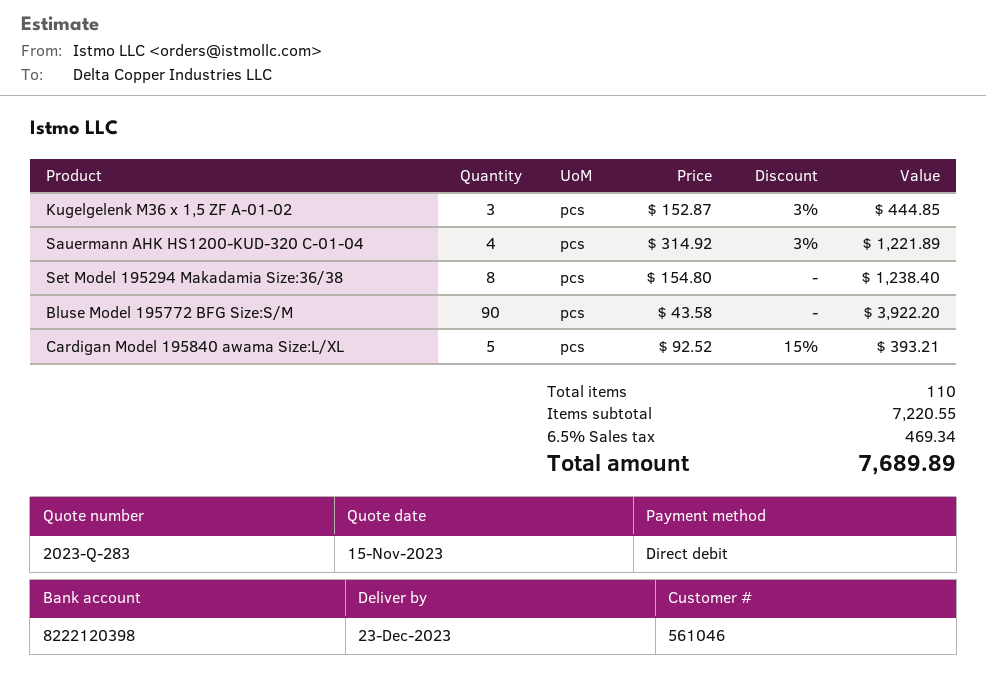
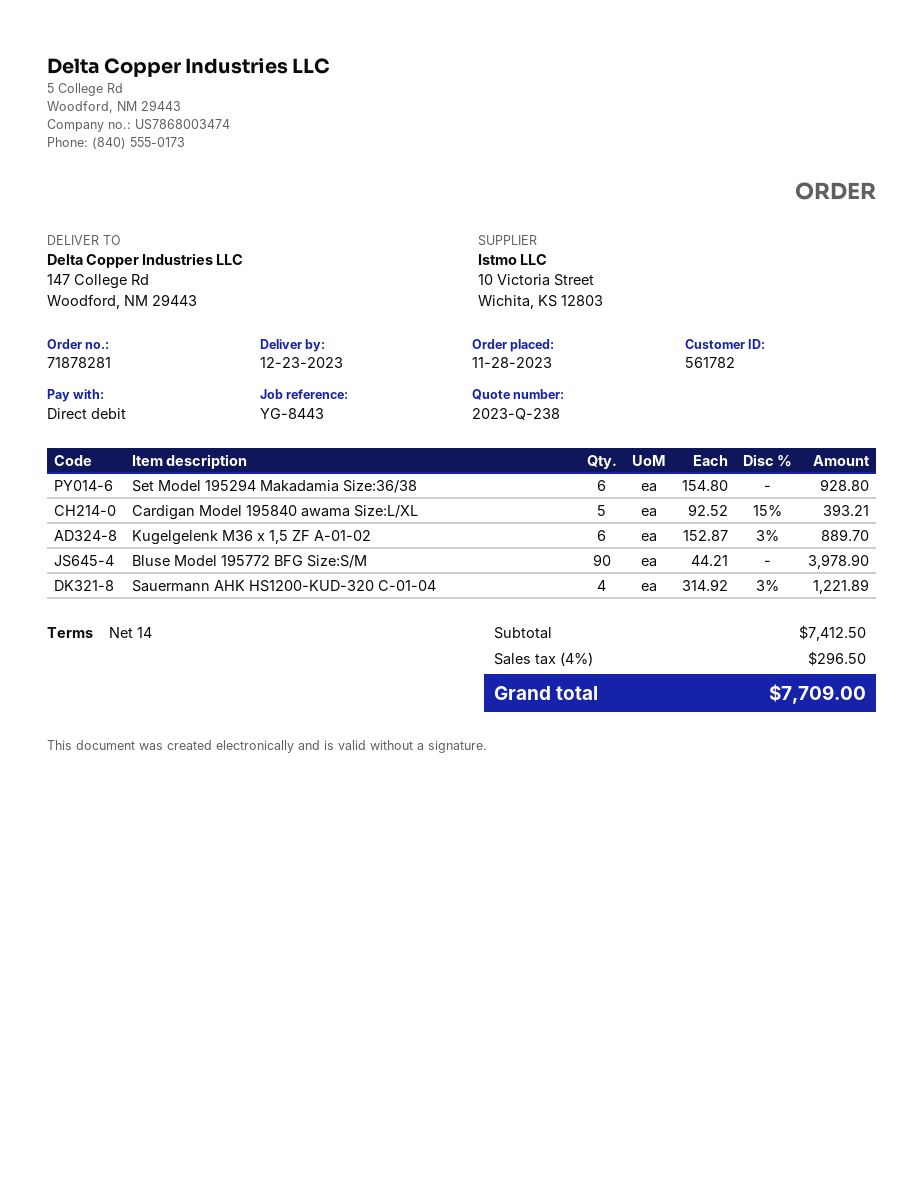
quote number: 2023-Q-283 -> 2023-Q-238
customer number: 561046 -> 561782
Kugelgelenk M36 x 1,5 ZF A-01-02: 3 x 152.87 - 3% = 444.85 -> 6 x 152.87 - 3% = 889.70
Set Model 195294 Makadamia Size:36/38: 8 x 154.80 = 1238.40 -> 6 x 154.80 = 928.80
Bluse Model 195772 BFG Size:S/M: 90 x 43.58 = 3922.20 -> 90 x 44.21 = 3978.90
subtotal: 7220.55 -> 7412.50
tax: 6.5% = 469.34 -> 4% = 296.50
total: 7689.89 -> 7709.00

